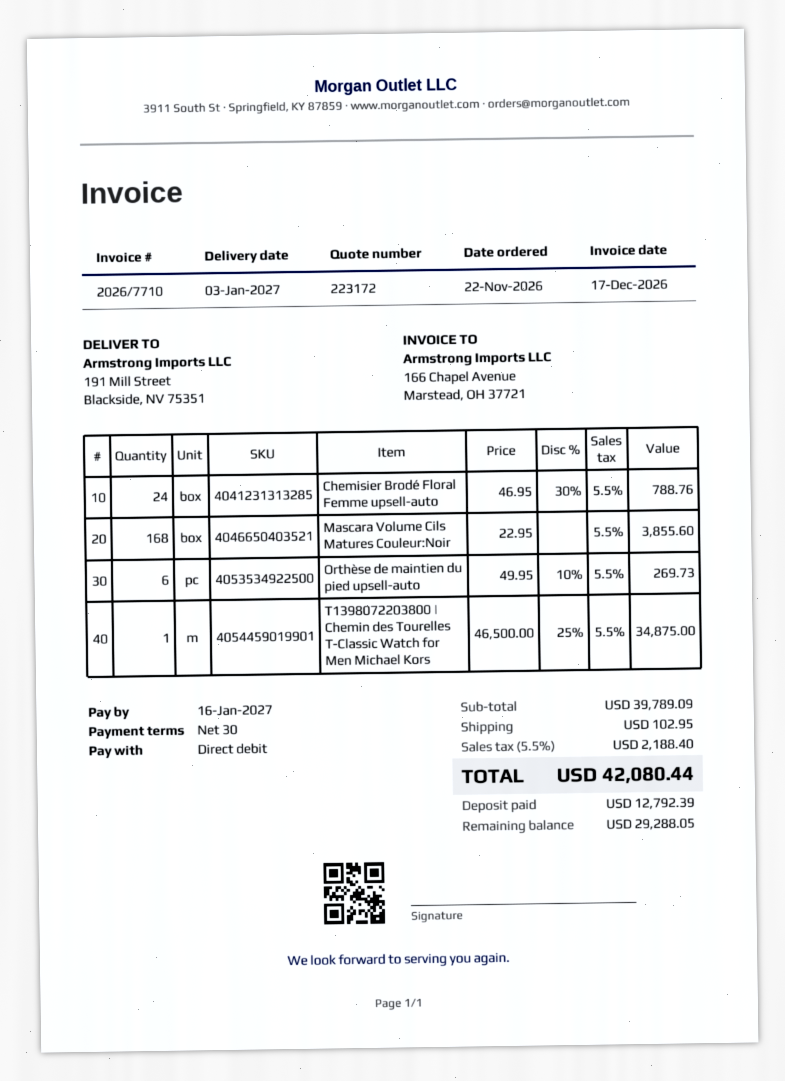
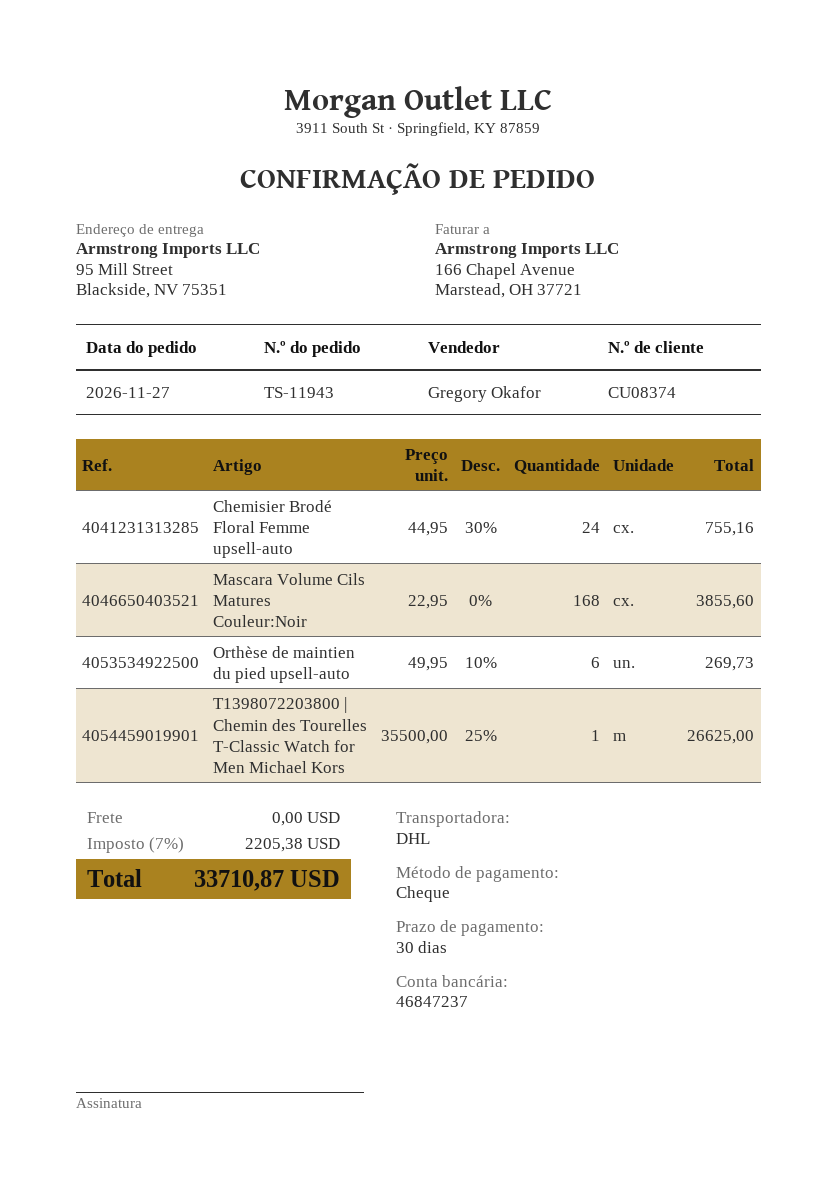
order date: 2026-11-22 -> 2026-11-27
payment method: direct debit -> cheque
ship to: 191 Mill Street, Blackside, NV 75351 -> 95 Mill Street, Blackside, NV 75351
Chemisier Brodé Floral Femme upsell-auto: 24 x 46.95 - 30% = 788.76 -> 24 x 44.95 - 30% = 755.16
T1398072203800 | Chemin des Tourelles T-Classic Watch for Men Michael Kors: 1 x 46500.00 - 25% = 34875.00 -> 1 x 35500.00 - 25% = 26625.00
shipping: 102.95 -> 0.00
tax: 5.5% = 2188.40 -> 7% = 2205.38
total: 42080.44 -> 33710.87

